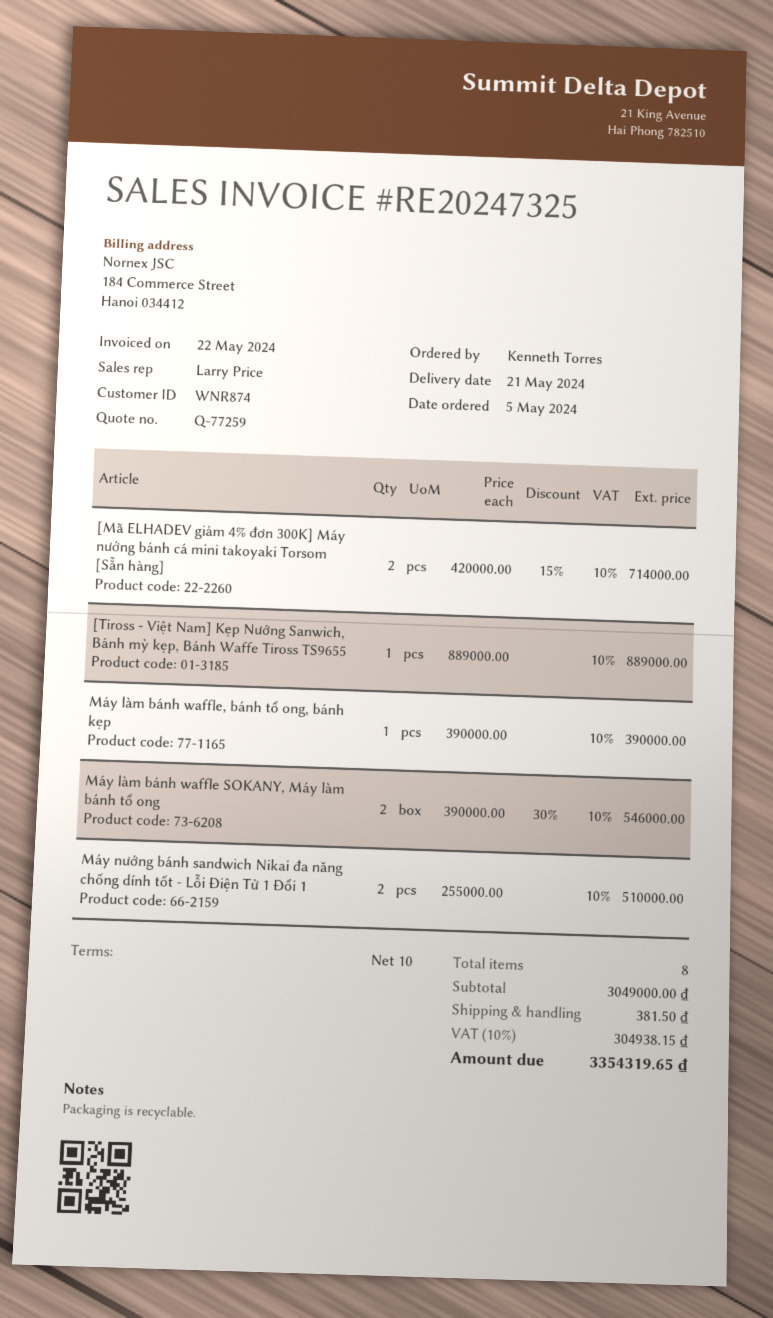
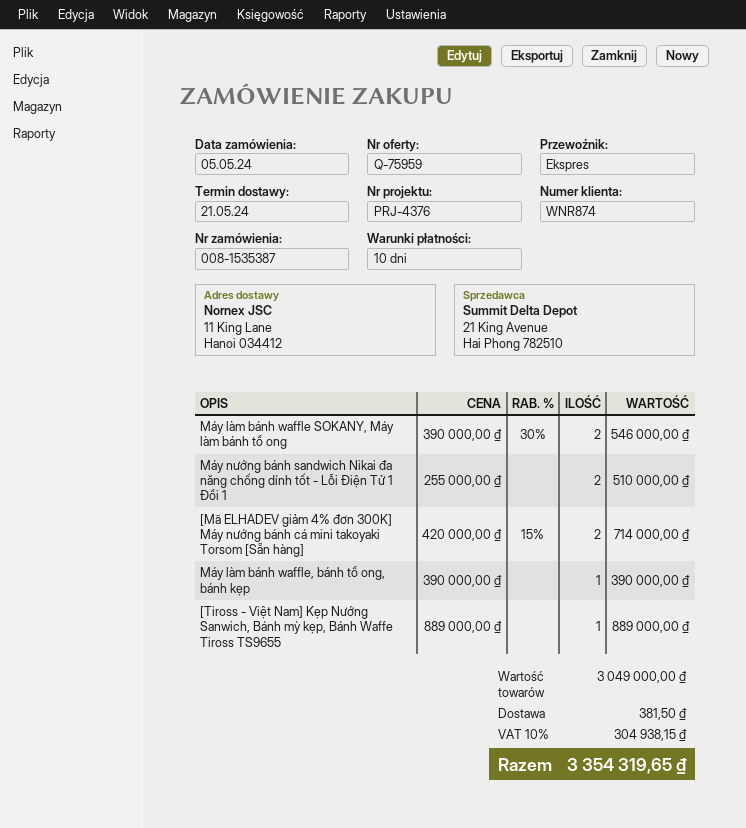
quote number: Q-77259 -> Q-75959

